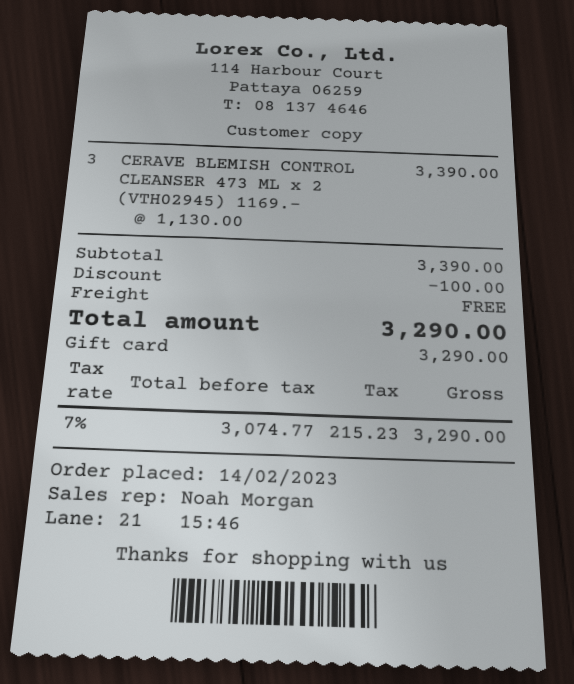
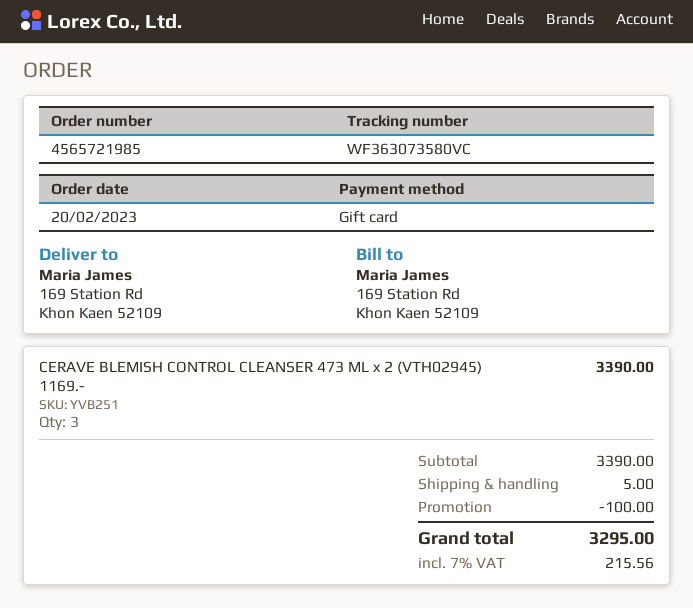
order date: 2023-02-14 -> 2023-02-20
shipping: 0.00 -> 5.00
tax: 7% = 215.23 -> 7% = 215.56
total: 3290.00 -> 3295.00

